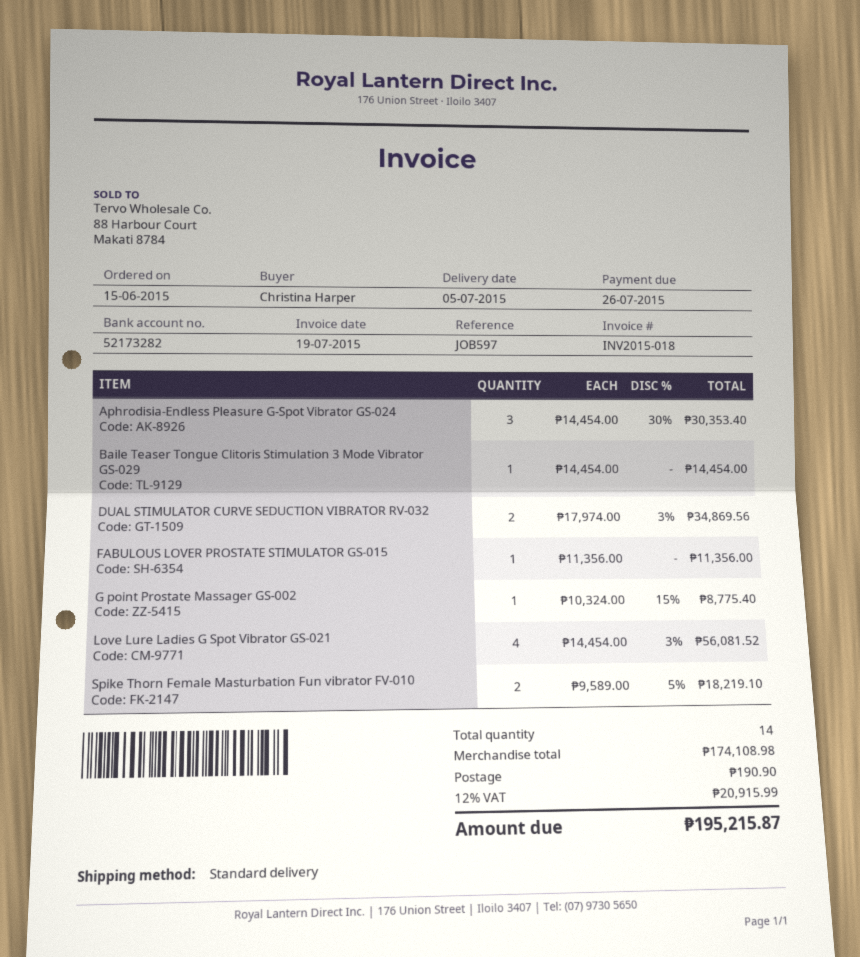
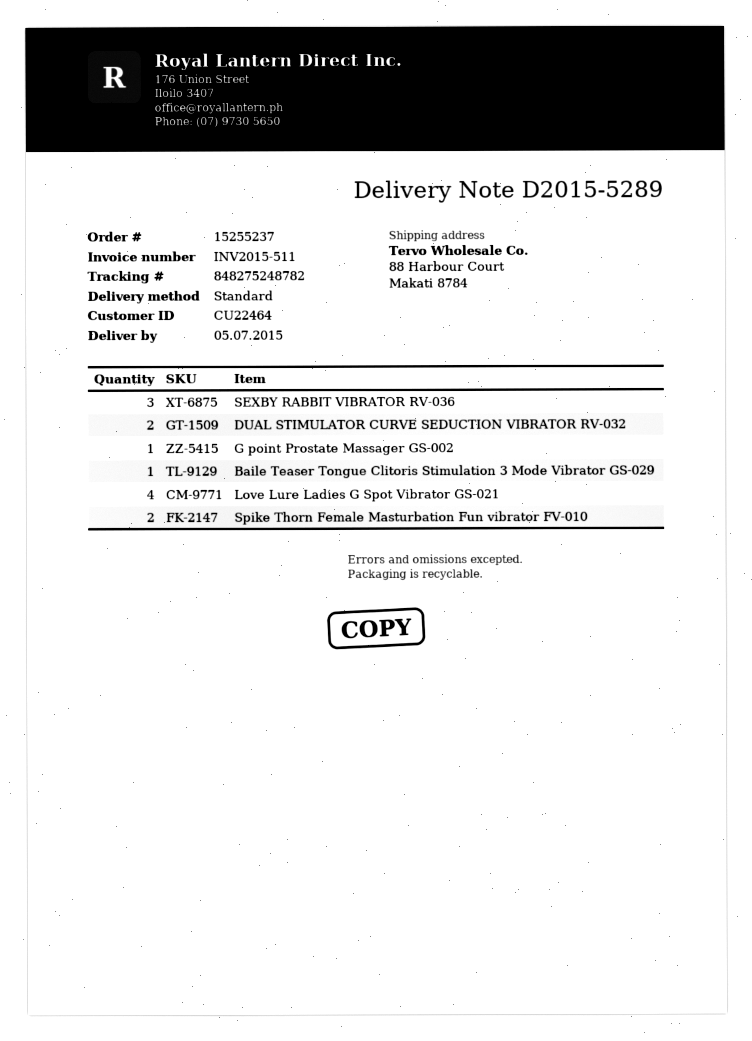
invoice number: INV2015-018 -> INV2015-511
Aphrodisia-Endless Pleasure G-Spot Vibrator GS-024: 3 -> none
FABULOUS LOVER PROSTATE STIMULATOR GS-015: 1 -> none
SEXBY RABBIT VIBRATOR RV-036: none -> 3

